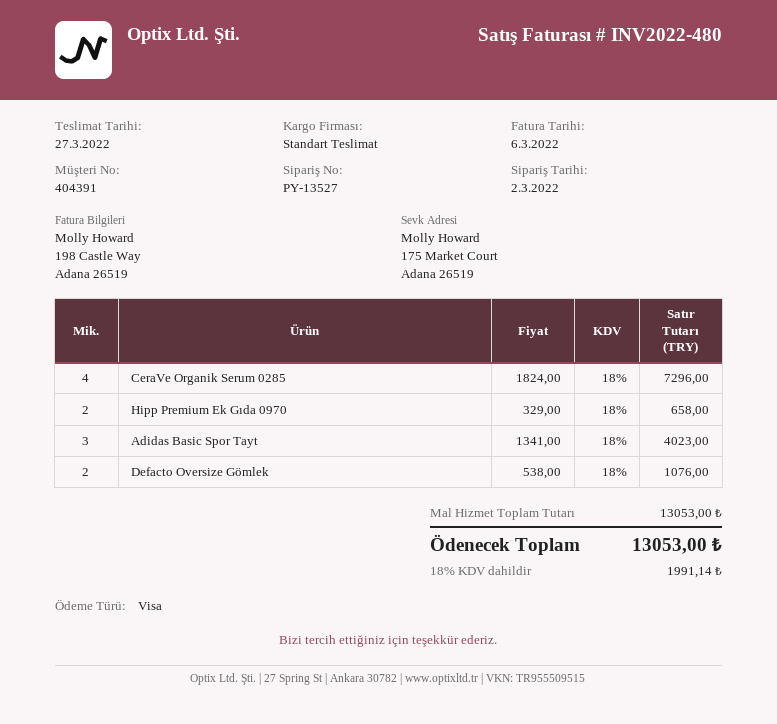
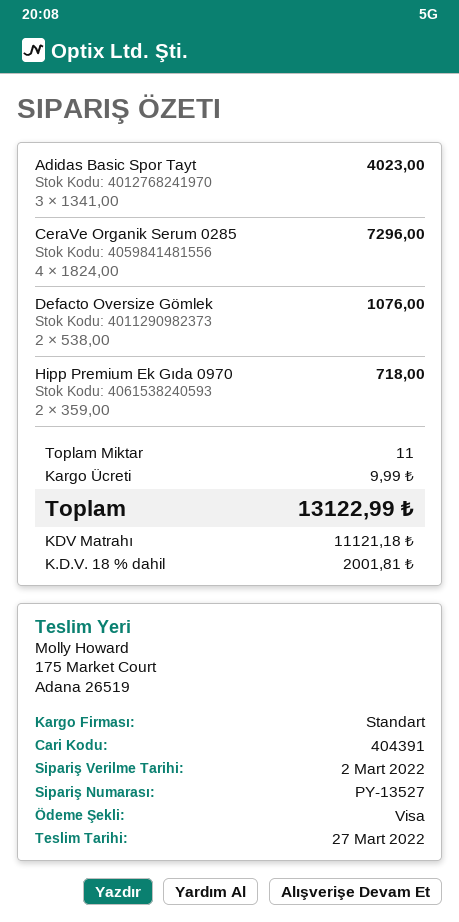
Hipp Premium Ek Gıda 0970: 2 x 329.00 = 658.00 -> 2 x 359.00 = 718.00
shipping: none -> 9.99
tax: 18% = 1991.14 -> 18% = 2001.81
total: 13053.00 -> 13122.99

